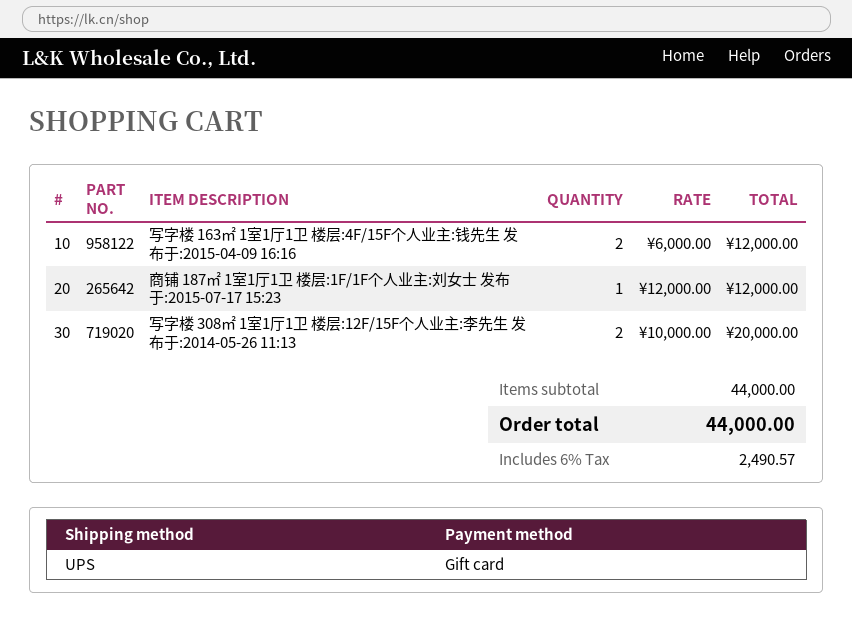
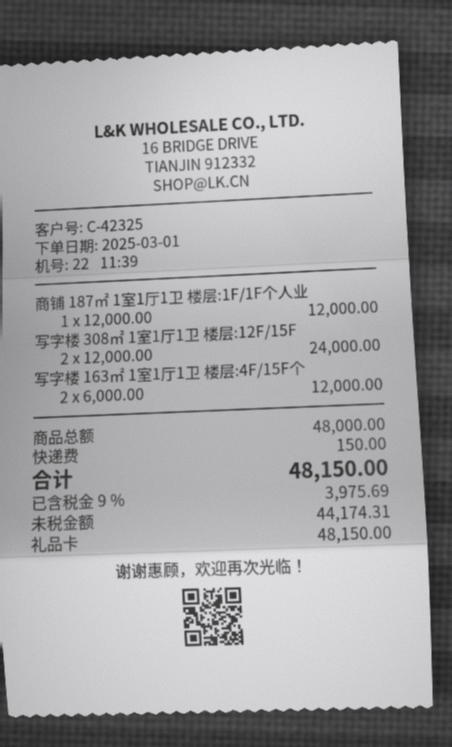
写字楼 308㎡ 1室1厅1卫 楼层:12F/15F个人业主:李先生 发布于:2014-05-26 11:13: 2 x 10000.00 = 20000.00 -> 2 x 12000.00 = 24000.00
subtotal: 44000.00 -> 48000.00
shipping: none -> 150.00
tax: 6% = 2490.57 -> 9% = 3975.69
total: 44000.00 -> 48150.00

